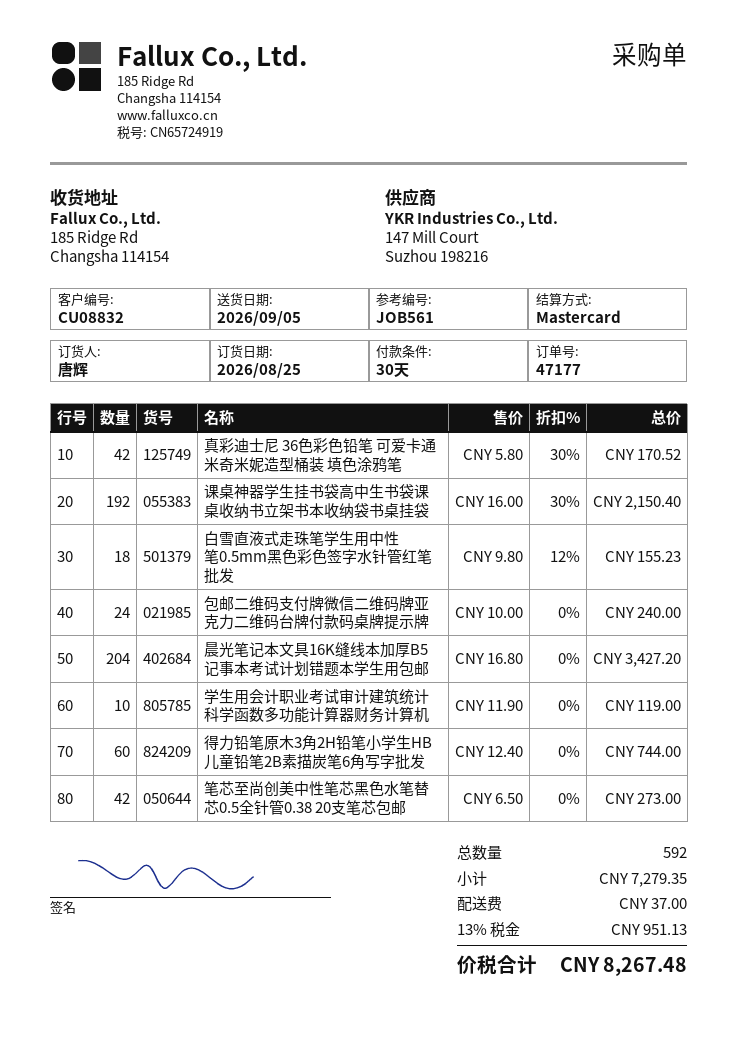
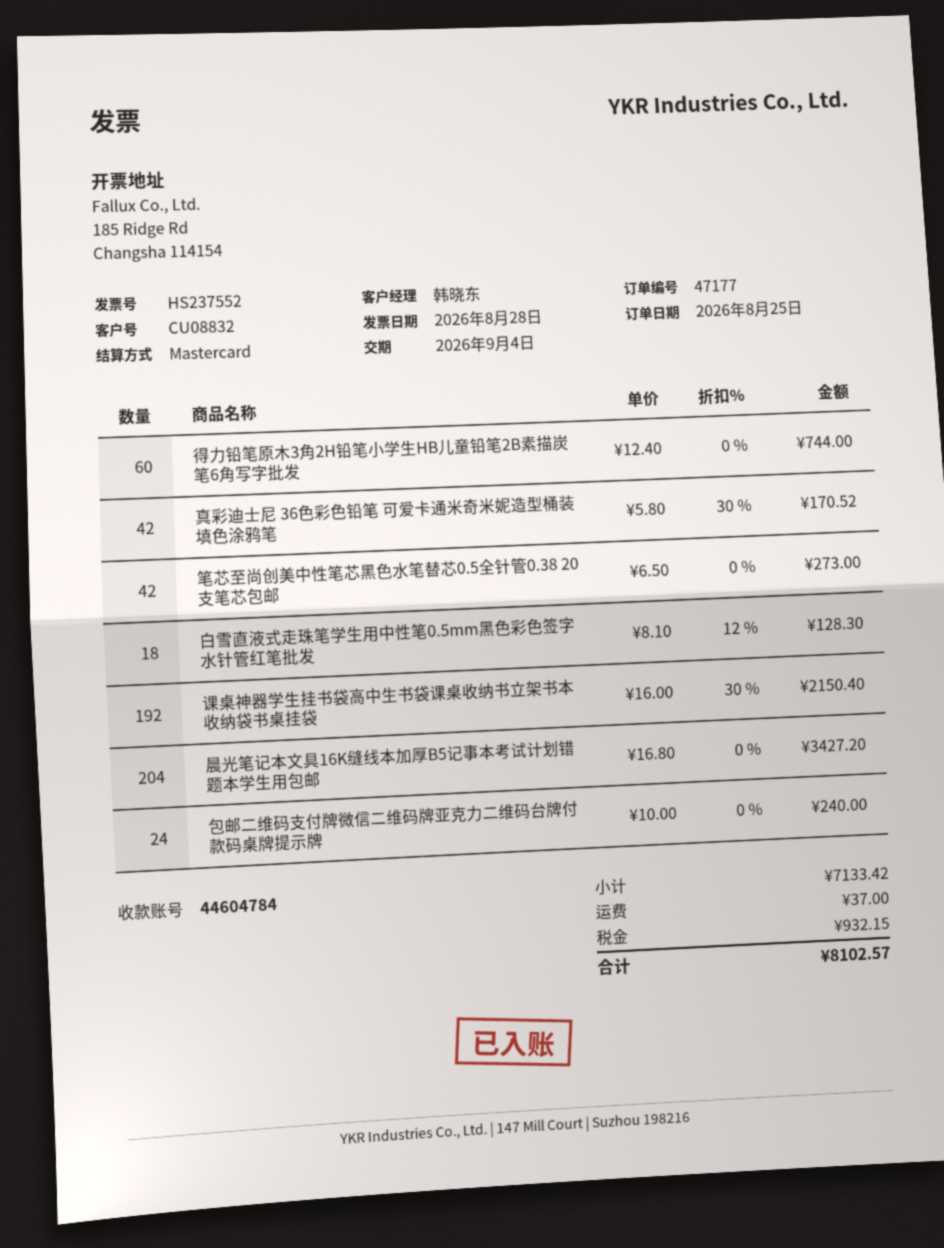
delivery date: 2026-09-05 -> 2026-09-04
白雪直液式走珠笔学生用中性笔0.5mm黑色彩色签字水针管红笔批发: 18 x 9.80 - 12% = 155.23 -> 18 x 8.10 - 12% = 128.30
学生用会计职业考试审计建筑统计科学函数多功能计算器财务计算机: 10 x 11.90 = 119.00 -> none
subtotal: 7279.35 -> 7133.42
tax: 951.13 -> 932.15
total: 8267.48 -> 8102.57

